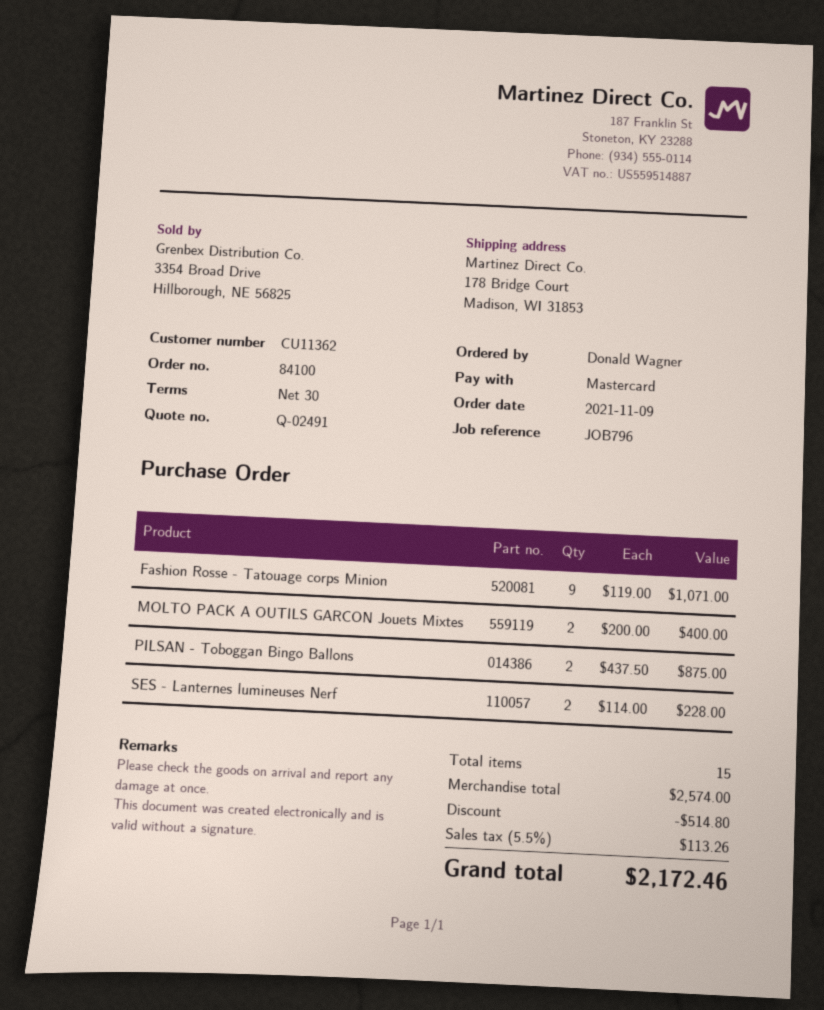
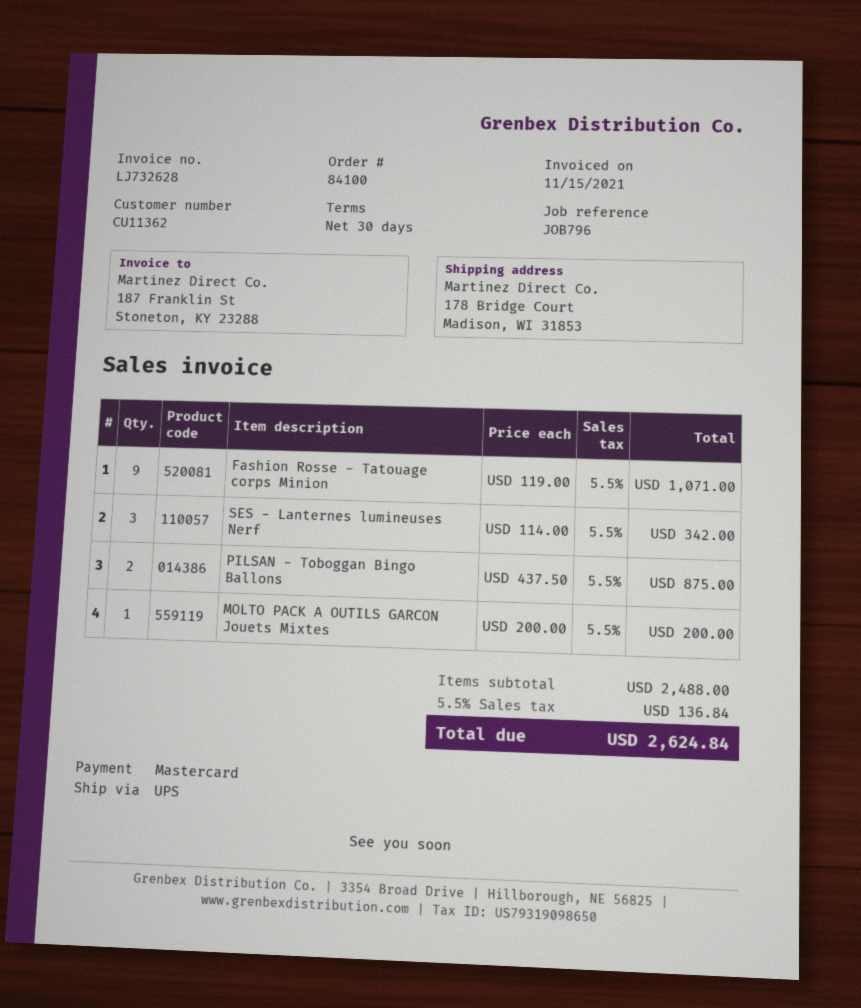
MOLTO PACK A OUTILS GARCON Jouets Mixtes: 2 x 200.00 = 400.00 -> 1 x 200.00 = 200.00
SES - Lanternes lumineuses Nerf: 2 x 114.00 = 228.00 -> 3 x 114.00 = 342.00
subtotal: 2574.00 -> 2488.00
discount: 514.80 -> none
tax: 5.5% = 113.26 -> 5.5% = 136.84
total: 2172.46 -> 2624.84

